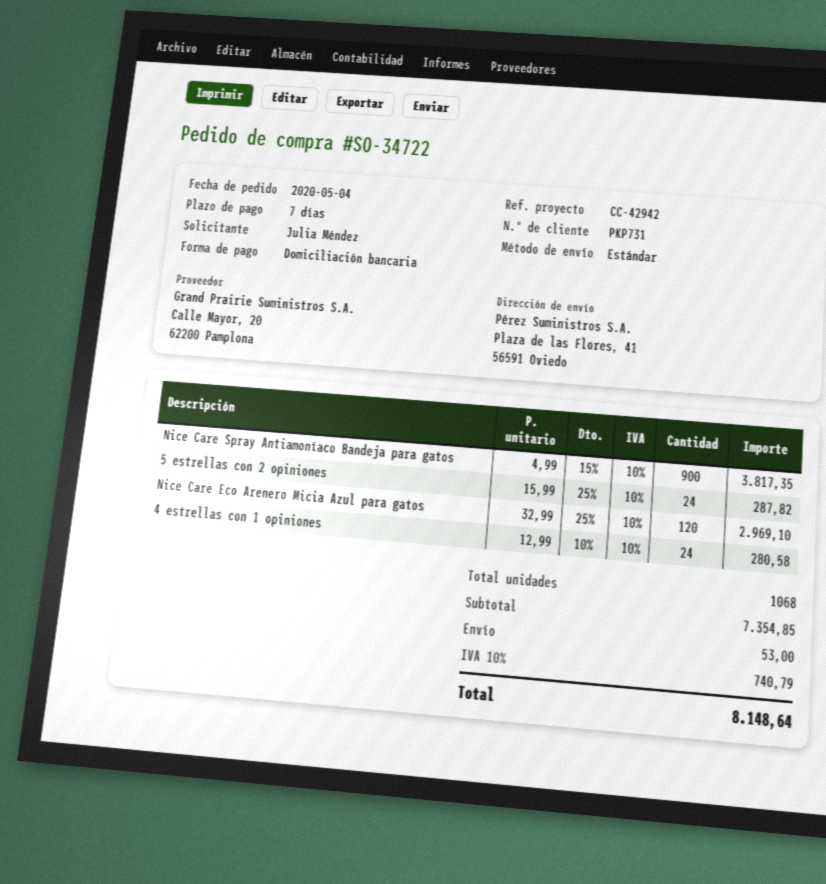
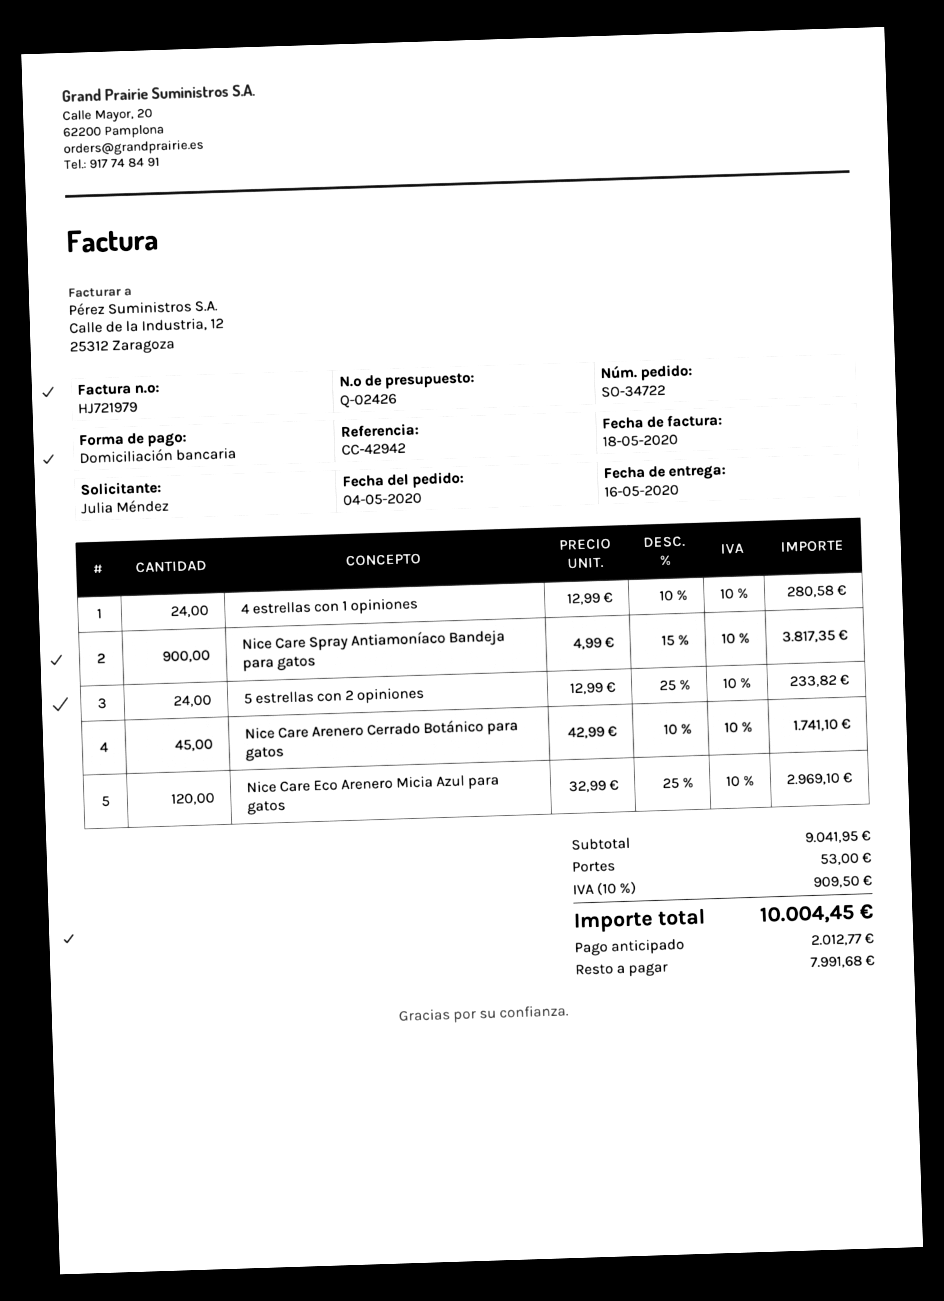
5 estrellas con 2 opiniones: 24 x 15.99 - 25% = 287.82 -> 24 x 12.99 - 25% = 233.82
Nice Care Arenero Cerrado Botánico para gatos: none -> 45 x 42.99 - 10% = 1741.10
subtotal: 7354.85 -> 9041.95
tax: 10% = 740.79 -> 10% = 909.50
total: 8148.64 -> 10004.45

